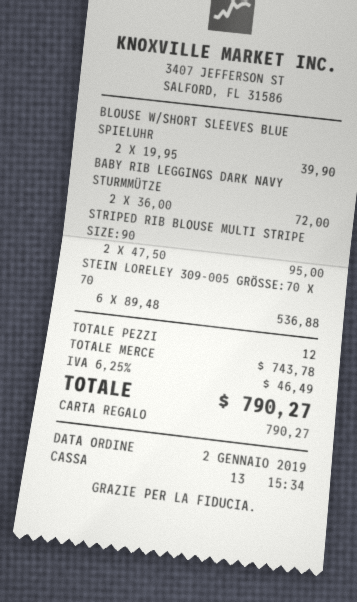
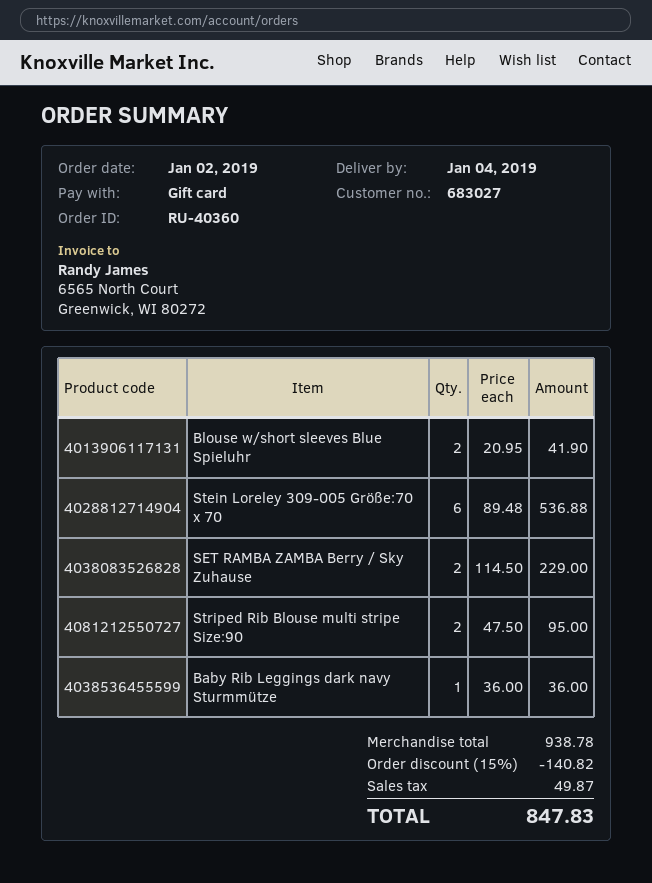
BLOUSE W/SHORT SLEEVES BLUE SPIELUHR: 2 x 19.95 = 39.90 -> 2 x 20.95 = 41.90
BABY RIB LEGGINGS DARK NAVY STURMMÜTZE: 2 x 36.00 = 72.00 -> 1 x 36.00 = 36.00
SET RAMBA ZAMBA Berry / Sky Zuhause: none -> 2 x 114.50 = 229.00
subtotal: 743.78 -> 938.78
discount: none -> 15% = 140.82
tax: 46.49 -> 49.87
total: 790.27 -> 847.83

